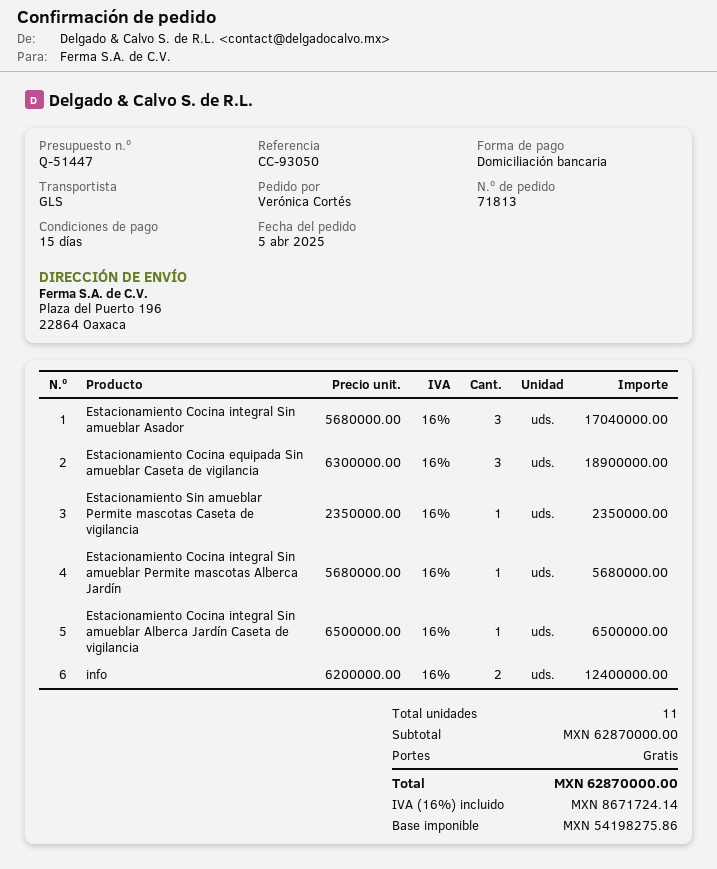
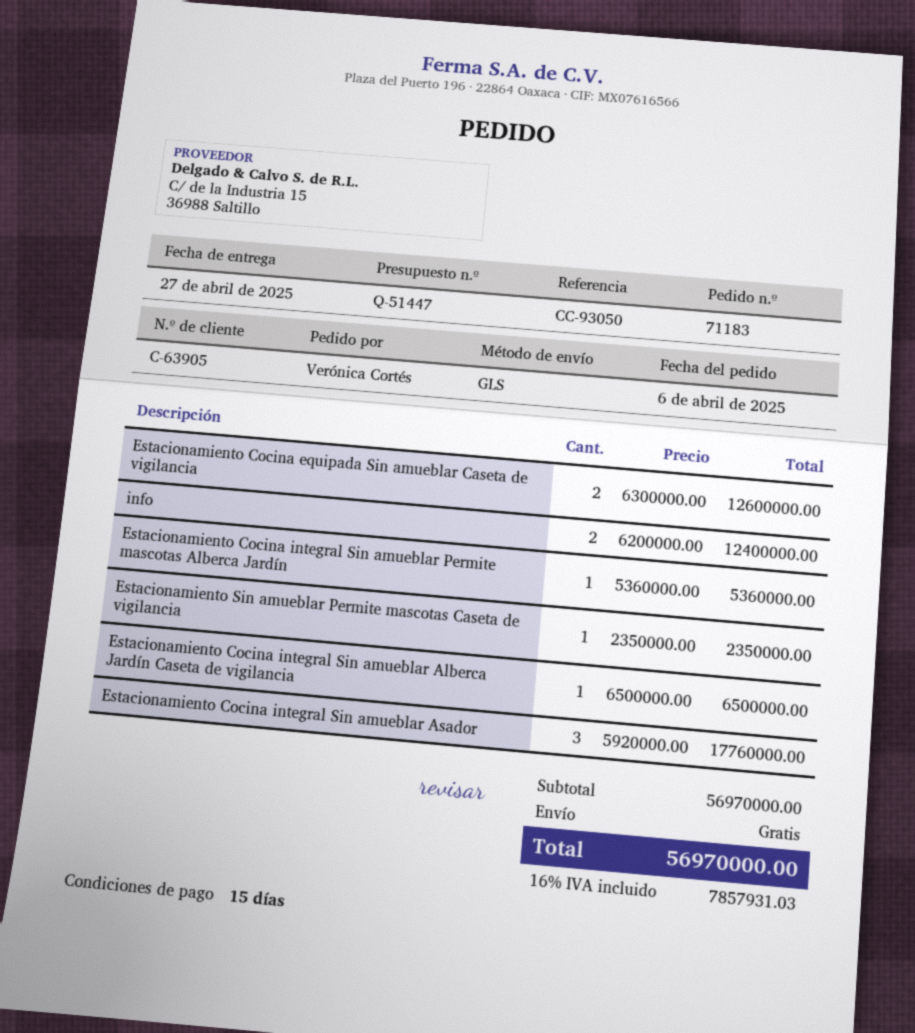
order number: 71813 -> 71183
order date: 2025-04-05 -> 2025-04-06
Estacionamiento Cocina integral Sin amueblar Asador: 3 x 5680000.00 = 17040000.00 -> 3 x 5920000.00 = 17760000.00
Estacionamiento Cocina equipada Sin amueblar Caseta de vigilancia: 3 x 6300000.00 = 18900000.00 -> 2 x 6300000.00 = 12600000.00
Estacionamiento Cocina integral Sin amueblar Permite mascotas Alberca Jardín: 1 x 5680000.00 = 5680000.00 -> 1 x 5360000.00 = 5360000.00
subtotal: 62870000.00 -> 56970000.00
tax: 16% = 8671724.14 -> 16% = 7857931.03
total: 62870000.00 -> 56970000.00

